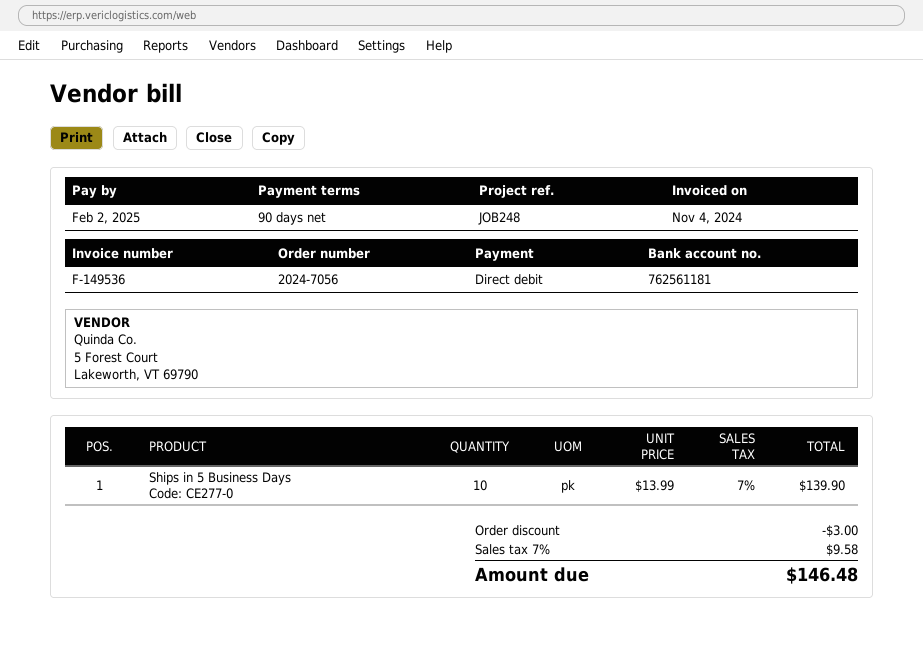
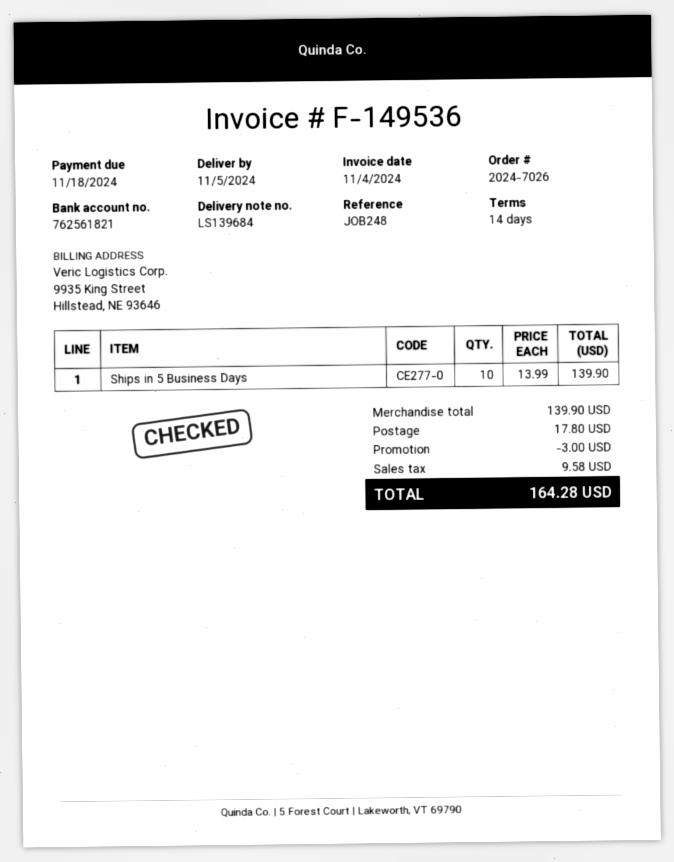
order number: 2024-7056 -> 2024-7026
payment terms: 90 days -> 14 days
due date: 2025-02-02 -> 2024-11-18
bank account: 762561181 -> 762561821
shipping: none -> 17.80
total: 146.48 -> 164.28

